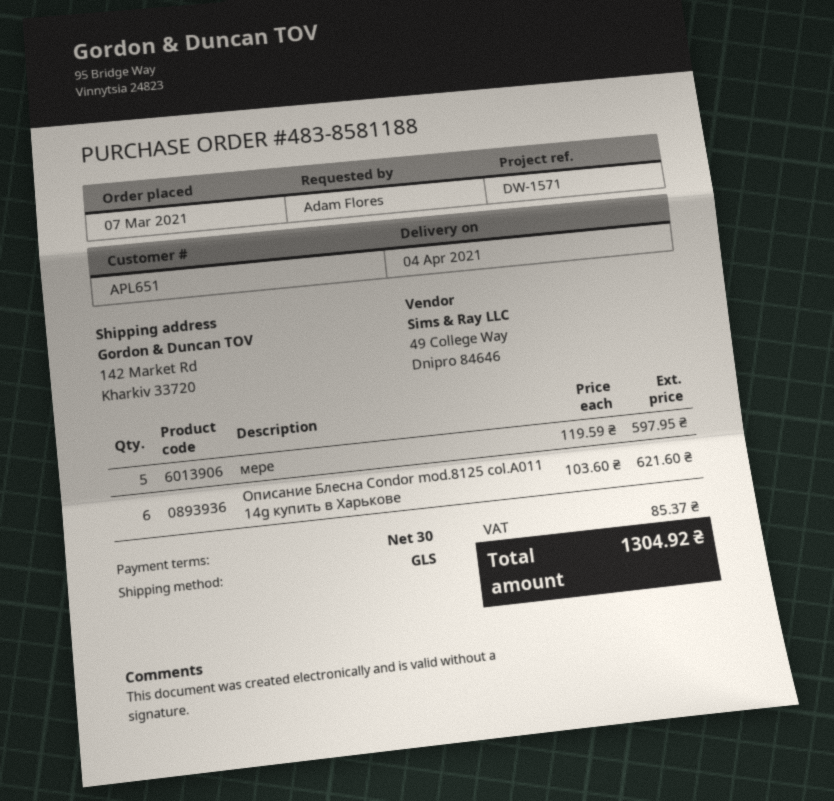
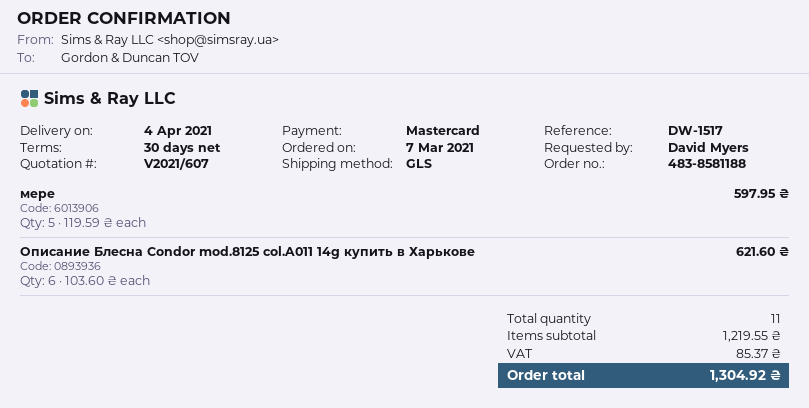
reference: DW-1571 -> DW-1517
ordered by: Adam Flores -> David Myers

